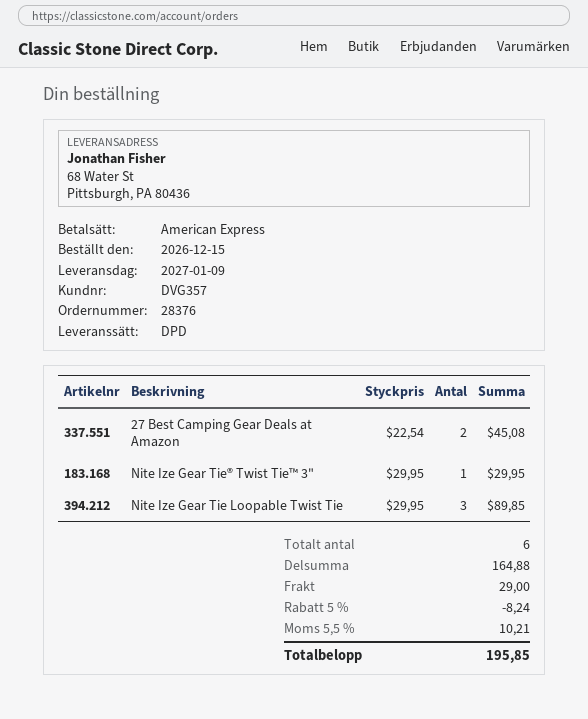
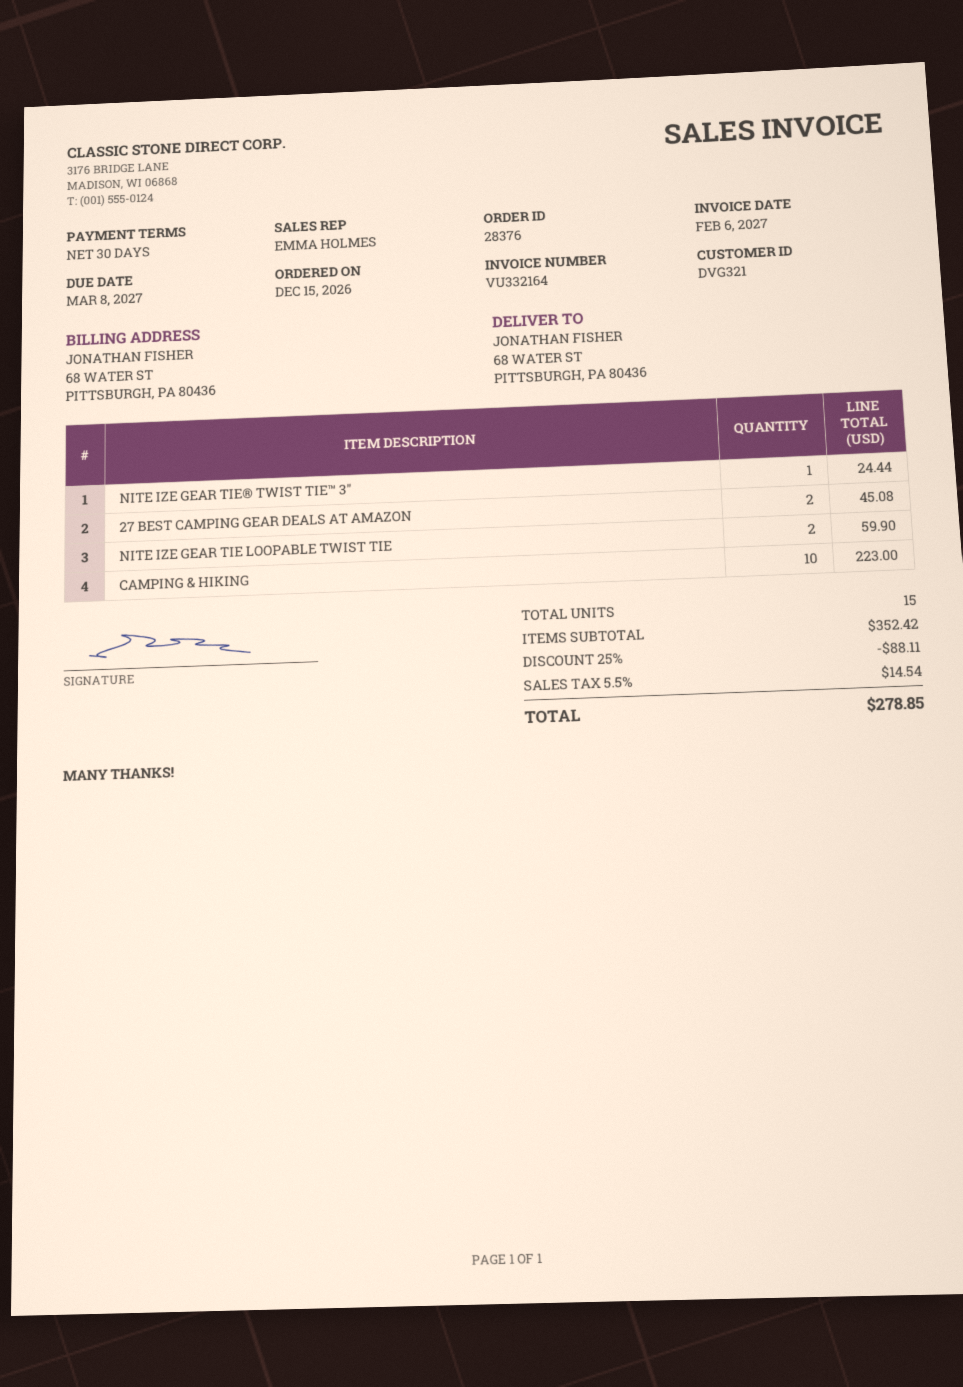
customer number: DVG357 -> DVG321
Nite Ize Gear Tie® Twist Tie™ 3": 1 for 29.95 -> 1 for 24.44
Nite Ize Gear Tie Loopable Twist Tie: 3 for 89.85 -> 2 for 59.90
CAMPING & HIKING: none -> 10 for 223.00
total quantity: 6 -> 15
subtotal: 164.88 -> 352.42
discount: 5% = 8.24 -> 25% = 88.11
shipping: 29.00 -> none
tax: 5.5% = 10.21 -> 5.5% = 14.54
total: 195.85 -> 278.85

